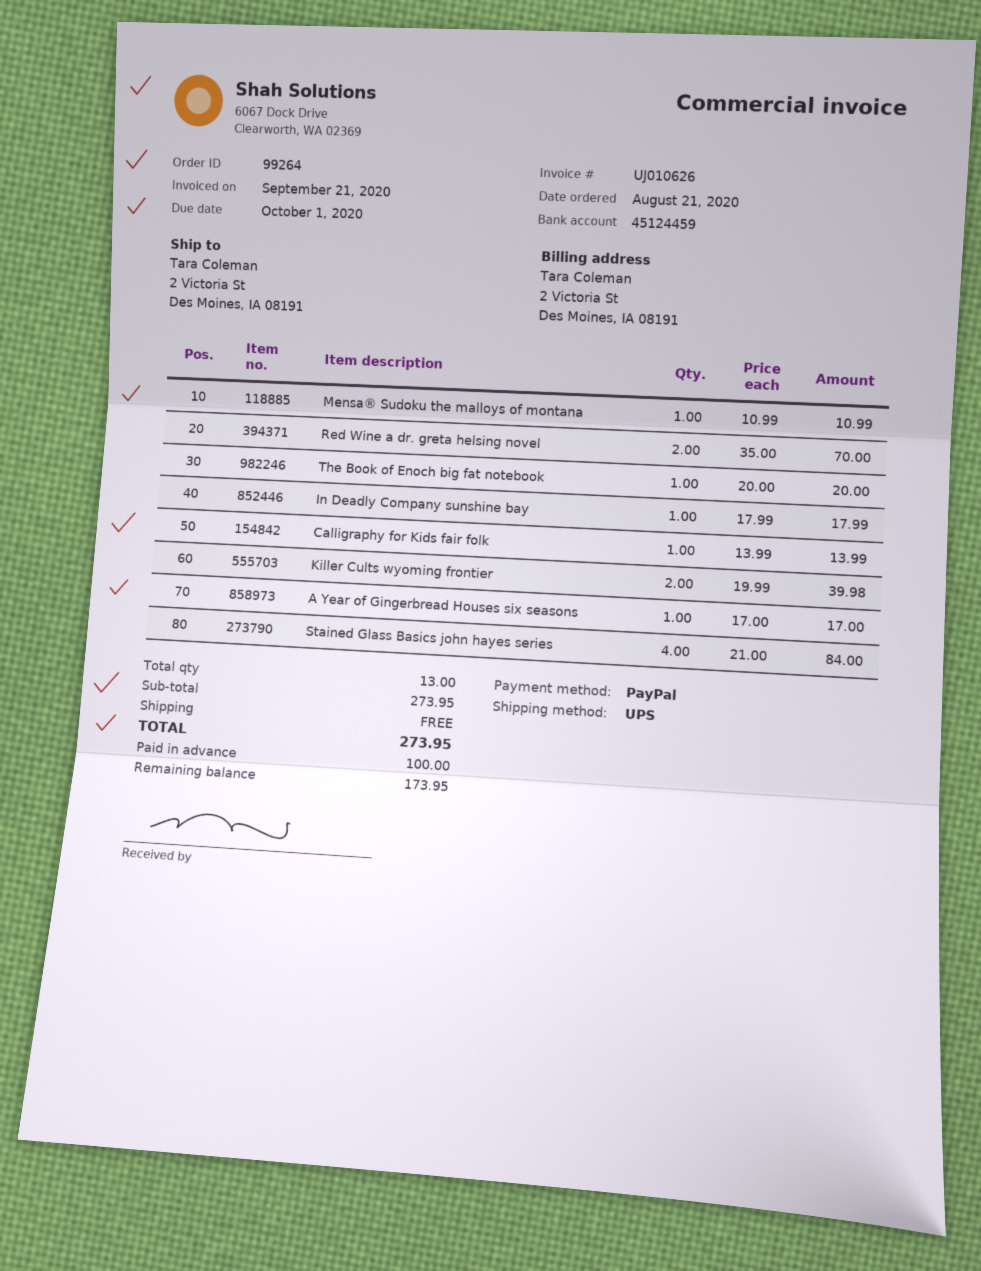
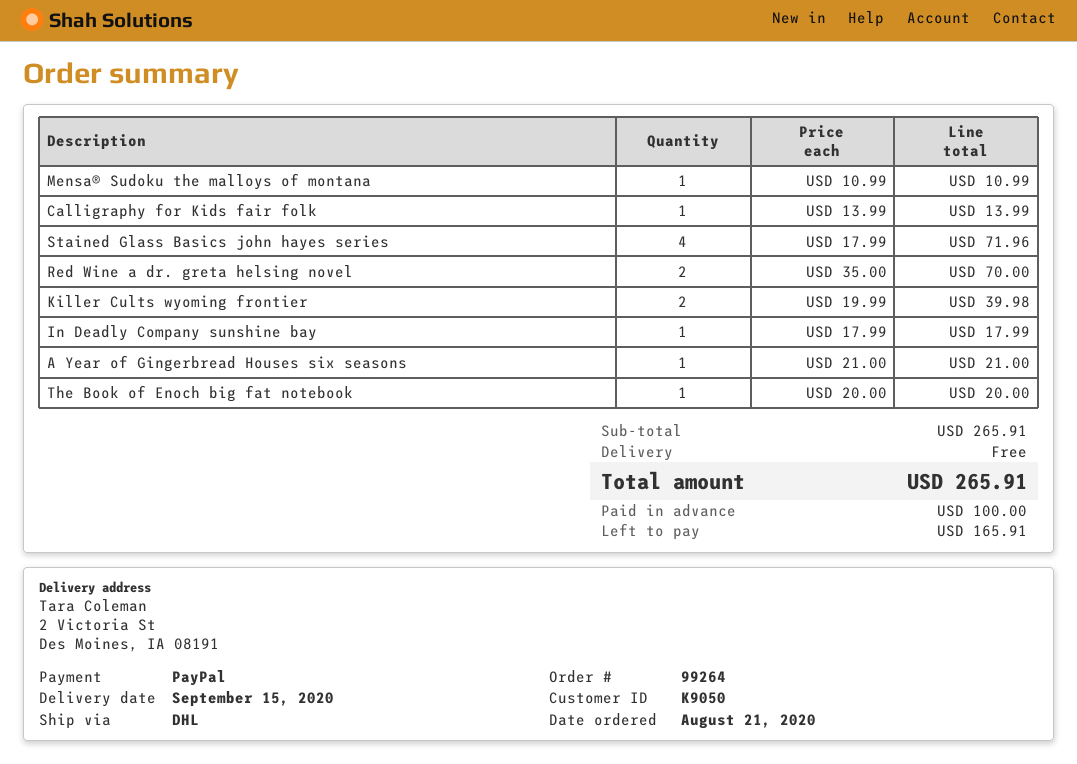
shipping method: UPS -> DHL
A Year of Gingerbread Houses six seasons: 1 x 17.00 = 17.00 -> 1 x 21.00 = 21.00
Stained Glass Basics john hayes series: 4 x 21.00 = 84.00 -> 4 x 17.99 = 71.96
subtotal: 273.95 -> 265.91
total: 273.95 -> 265.91
balance: 173.95 -> 165.91

